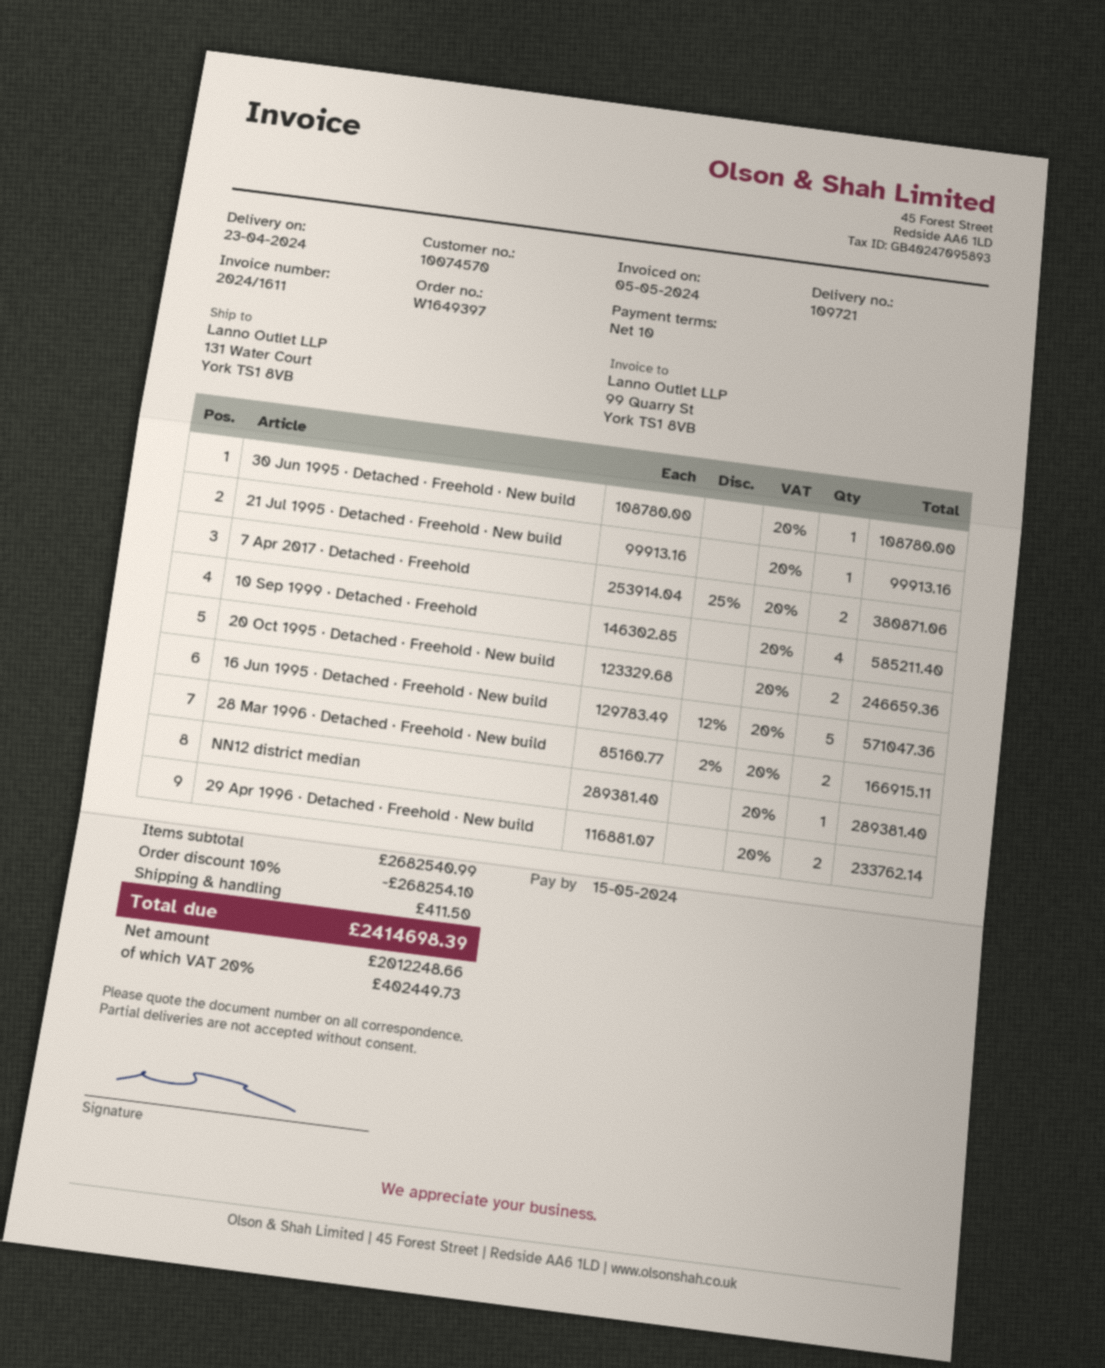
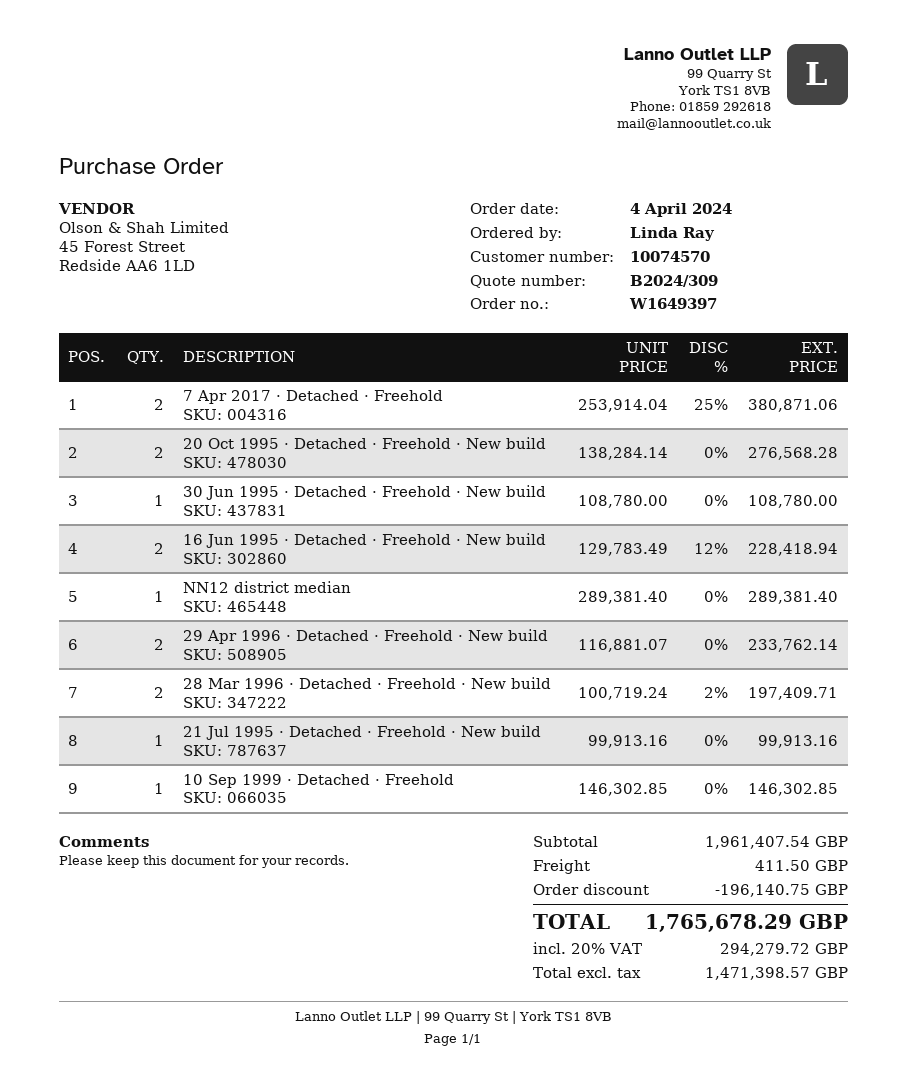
10 Sep 1999 · Detached · Freehold: 4 x 146302.85 = 585211.40 -> 1 x 146302.85 = 146302.85
20 Oct 1995 · Detached · Freehold · New build: 2 x 123329.68 = 246659.36 -> 2 x 138284.14 = 276568.28
16 Jun 1995 · Detached · Freehold · New build: 5 x 129783.49 - 12% = 571047.36 -> 2 x 129783.49 - 12% = 228418.94
28 Mar 1996 · Detached · Freehold · New build: 2 x 85160.77 - 2% = 166915.11 -> 2 x 100719.24 - 2% = 197409.71
subtotal: 2682540.99 -> 1961407.54
discount: 268254.10 -> 196140.75
net: 2012248.66 -> 1471398.57
tax: 20% = 402449.73 -> 20% = 294279.72
total: 2414698.39 -> 1765678.29

